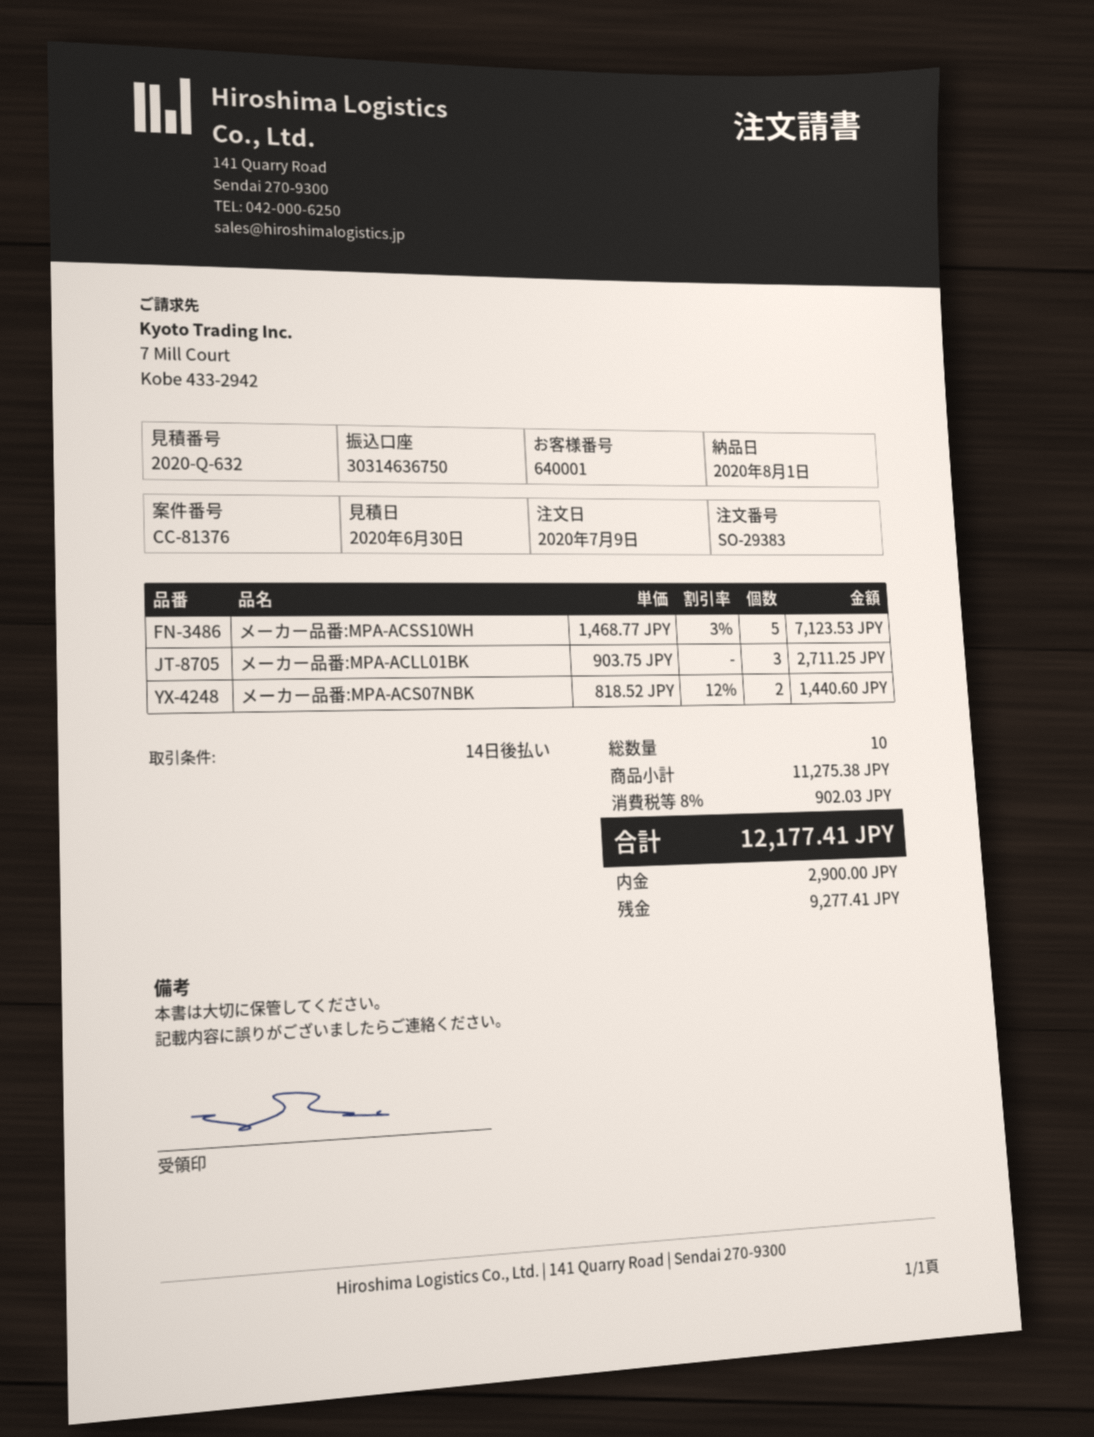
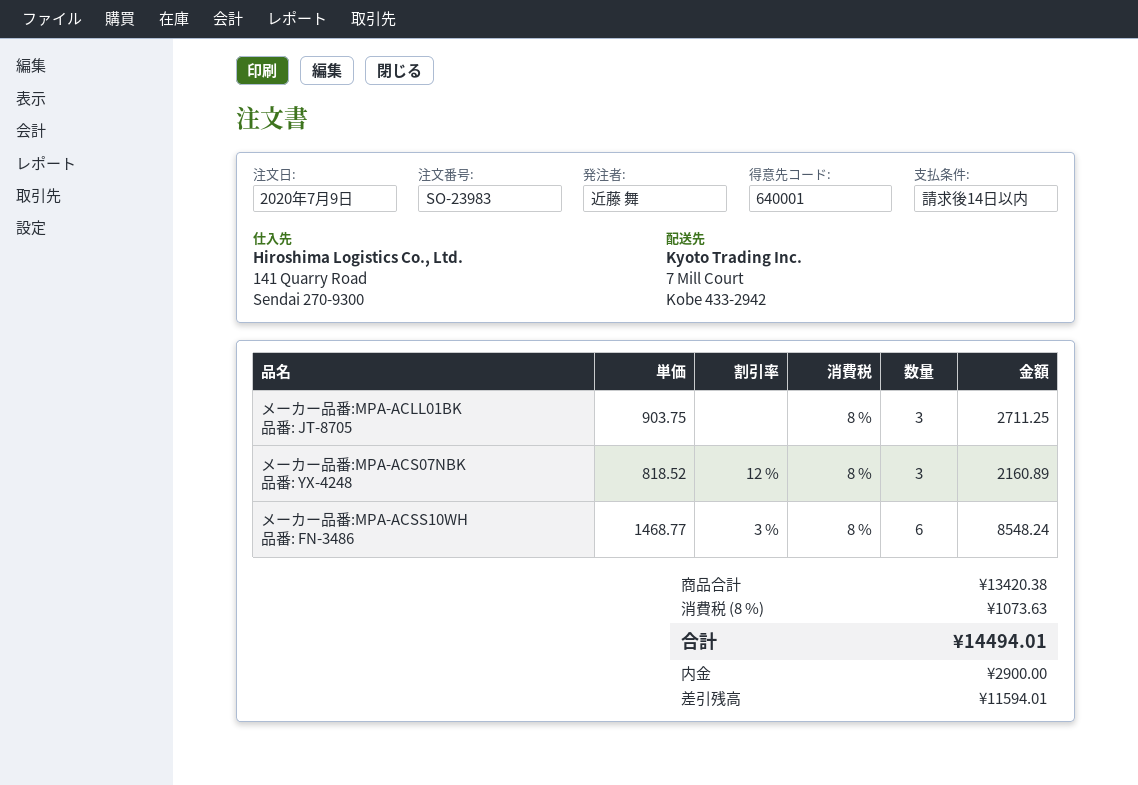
order number: SO-29383 -> SO-23983
メーカー品番:MPA-ACSS10WH: 5 x 1468.77 - 3% = 7123.53 -> 6 x 1468.77 - 3% = 8548.24
メーカー品番:MPA-ACS07NBK: 2 x 818.52 - 12% = 1440.60 -> 3 x 818.52 - 12% = 2160.89
subtotal: 11275.38 -> 13420.38
tax: 8% = 902.03 -> 8% = 1073.63
total: 12177.41 -> 14494.01
balance: 9277.41 -> 11594.01

